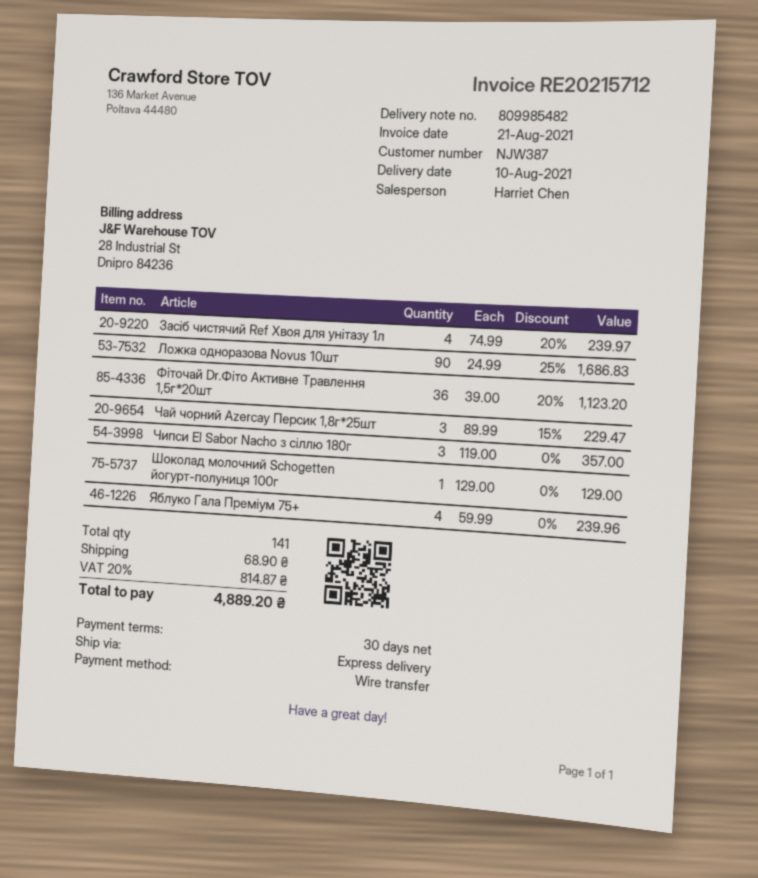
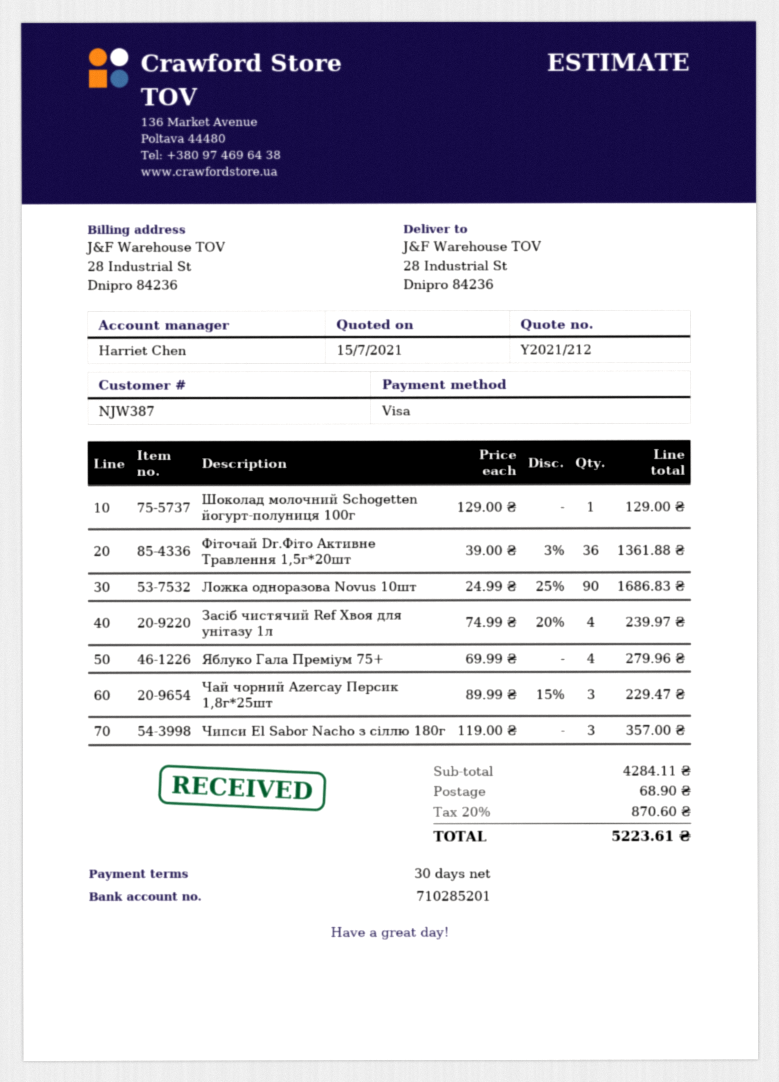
payment method: bank transfer -> Visa
Фіточай Dr.Фіто Активне Травлення 1,5г*20шт: 36 x 39.00 - 20% = 1123.20 -> 36 x 39.00 - 3% = 1361.88
Яблуко Гала Преміум 75+: 4 x 59.99 = 239.96 -> 4 x 69.99 = 279.96
tax: 20% = 814.87 -> 20% = 870.60
total: 4889.20 -> 5223.61

